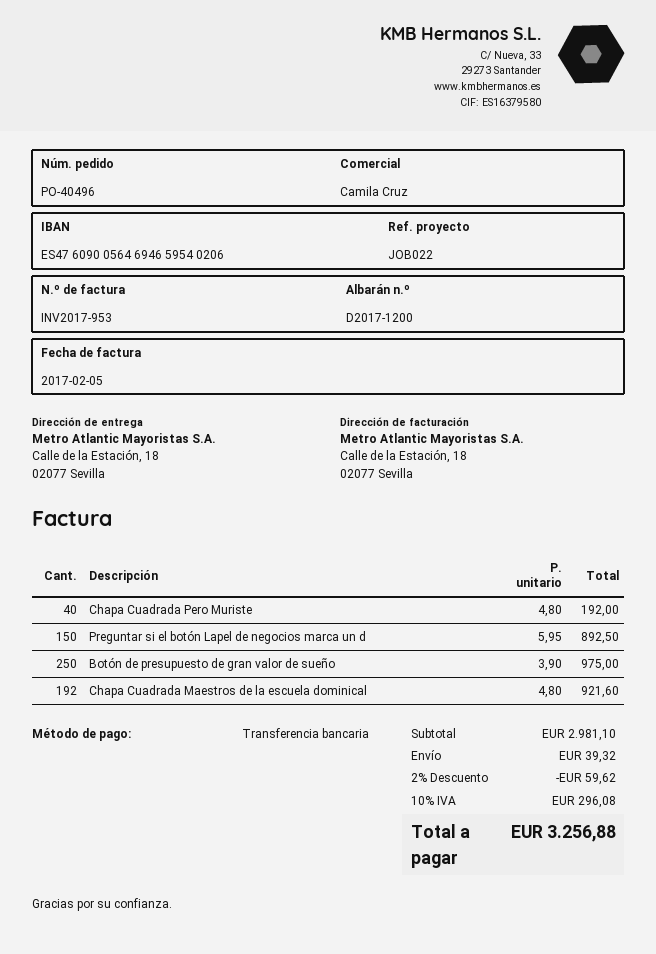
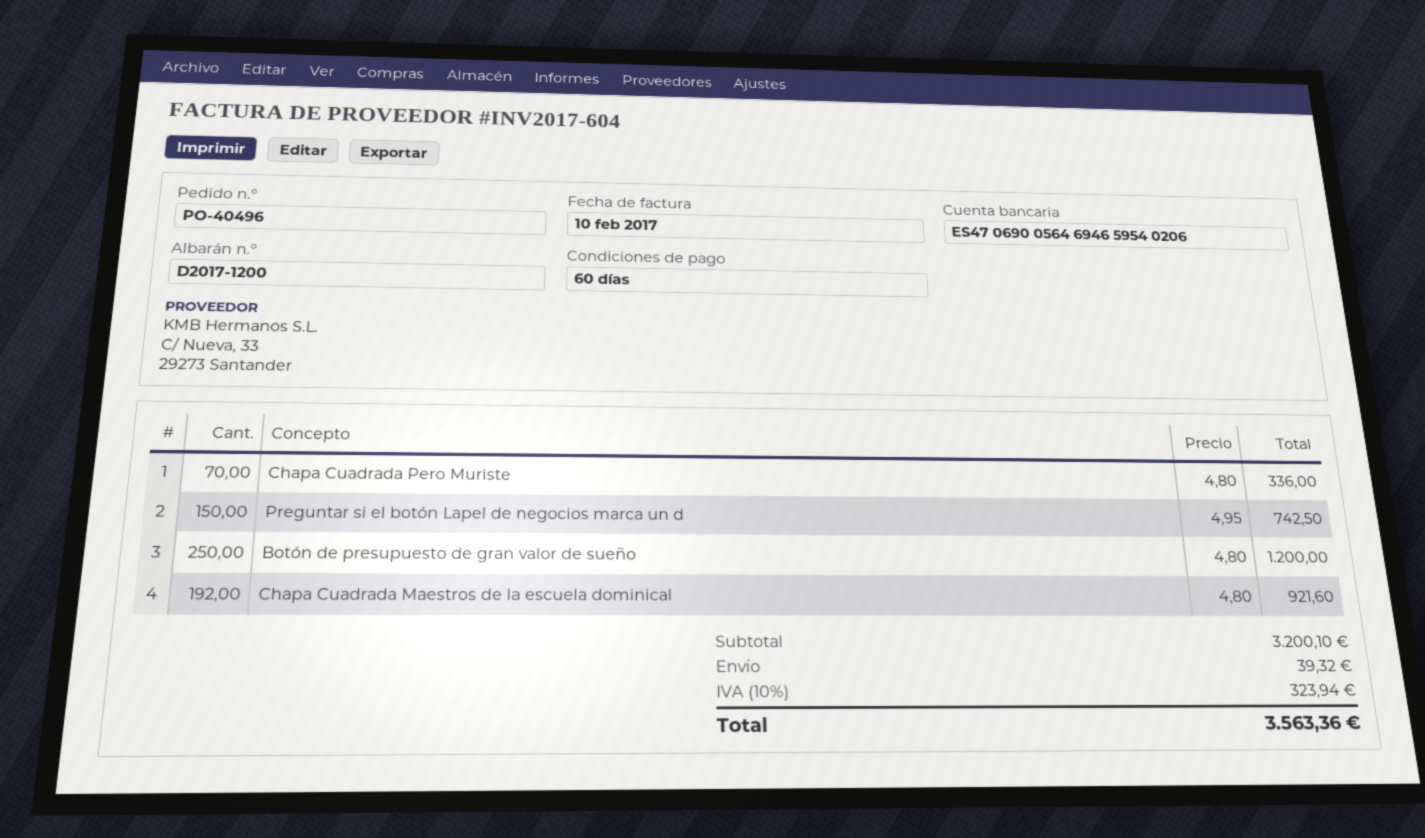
invoice number: INV2017-953 -> INV2017-604
invoice date: 2017-02-05 -> 2017-02-10
bank account: ES4760900564694659540206 -> ES4706900564694659540206
Chapa Cuadrada Pero Muriste: 40 x 4.80 = 192.00 -> 70 x 4.80 = 336.00
Preguntar si el botón Lapel de negocios marca un d: 150 x 5.95 = 892.50 -> 150 x 4.95 = 742.50
Botón de presupuesto de gran valor de sueño: 250 x 3.90 = 975.00 -> 250 x 4.80 = 1200.00
subtotal: 2981.10 -> 3200.10
discount: 2% = 59.62 -> none
tax: 10% = 296.08 -> 10% = 323.94
total: 3256.88 -> 3563.36

